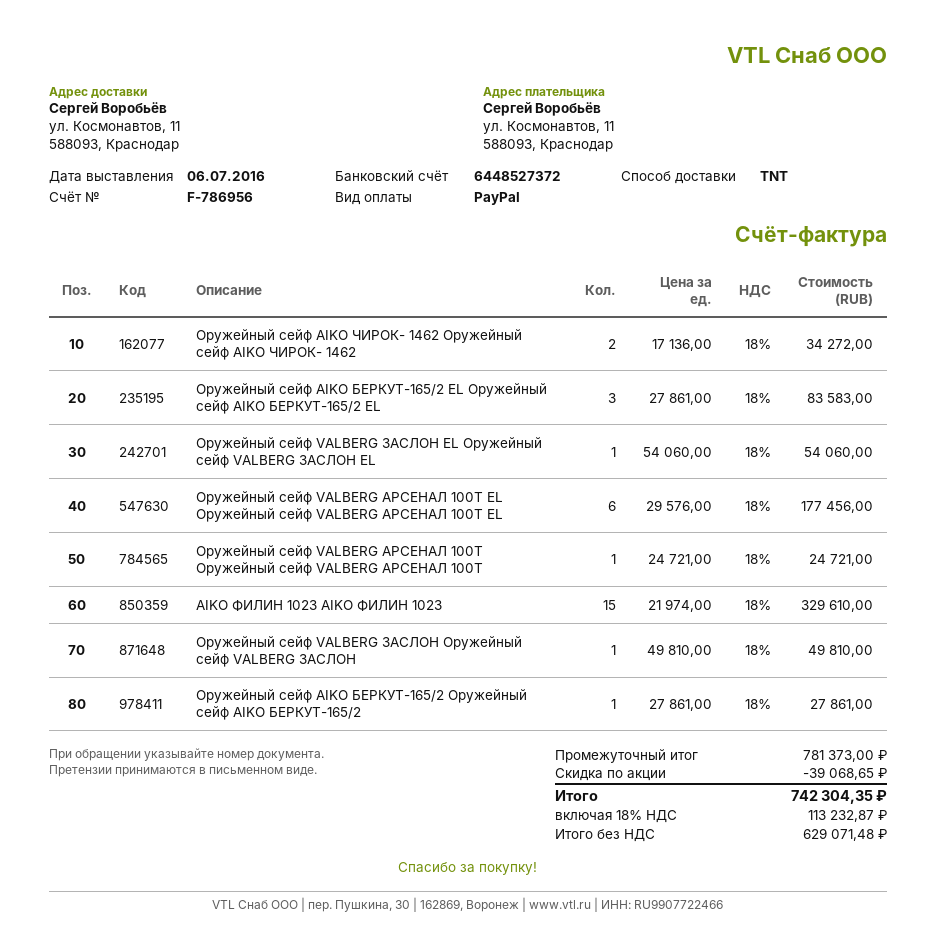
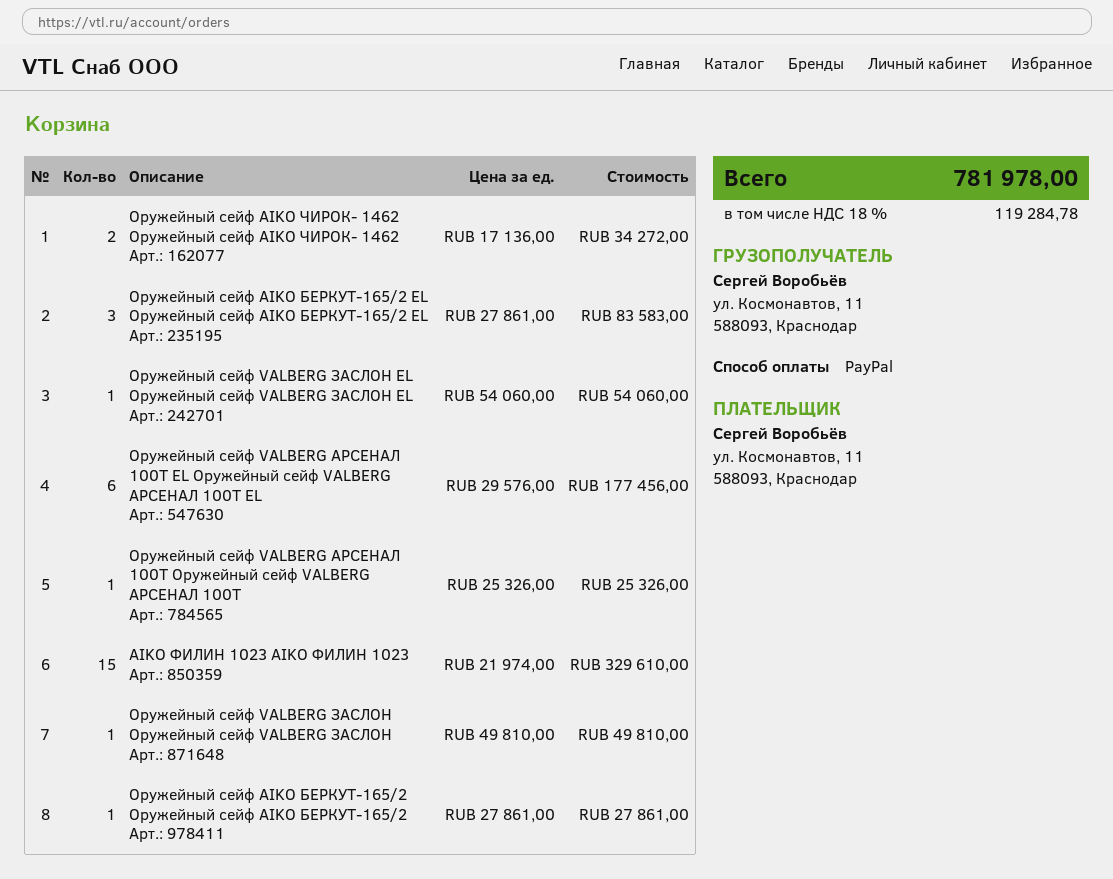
Оружейный сейф VALBERG АРСЕНАЛ 100Т Оружейный сейф VALBERG АРСЕНАЛ 100Т: 1 x 24721.00 = 24721.00 -> 1 x 25326.00 = 25326.00
discount: 39068.65 -> none
tax: 18% = 113232.87 -> 18% = 119284.78
total: 742304.35 -> 781978.00

